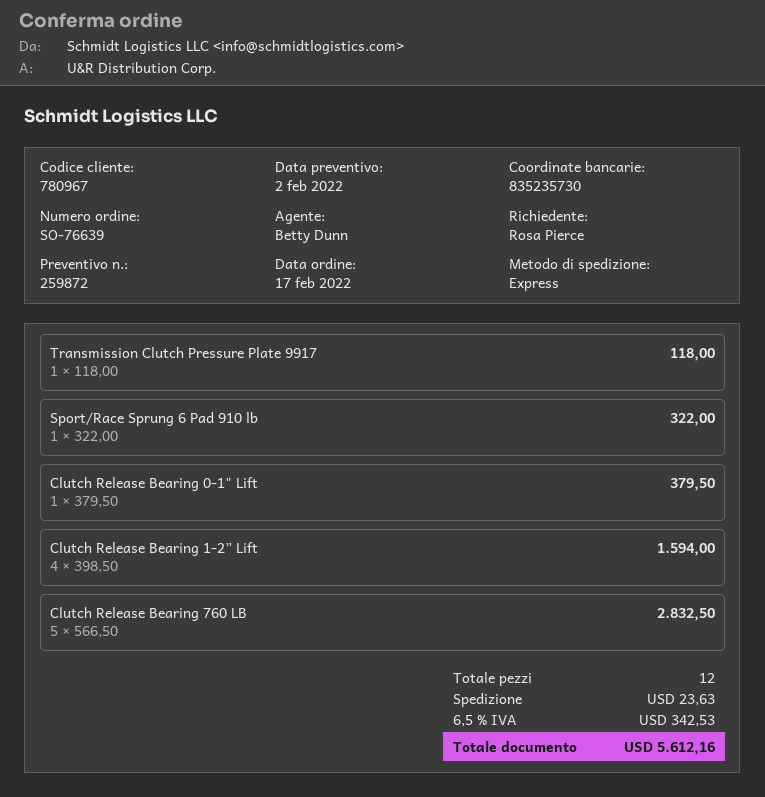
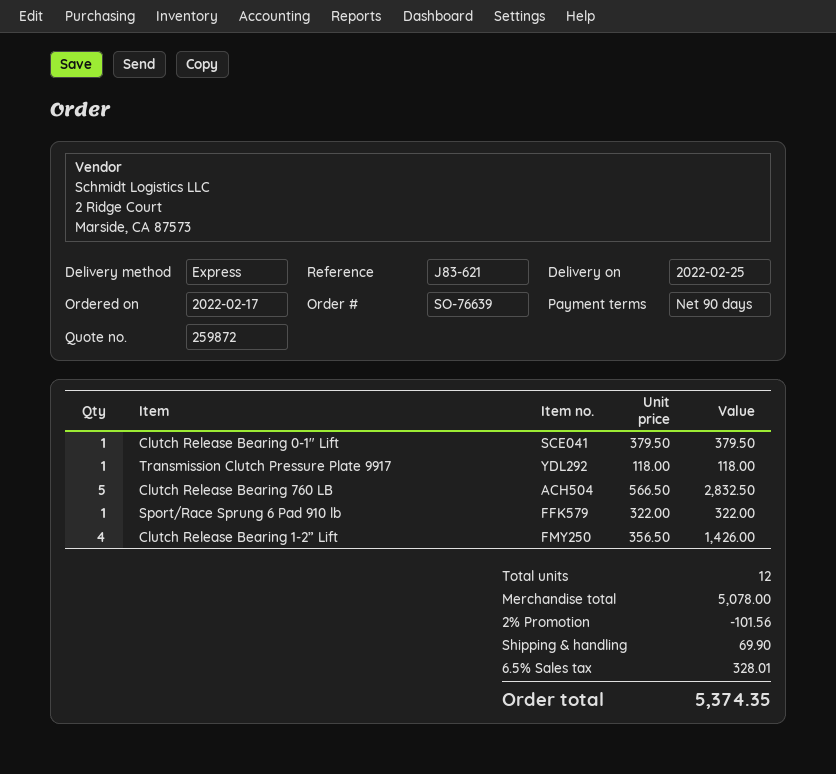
Clutch Release Bearing 1-2” Lift: 4 x 398.50 = 1594.00 -> 4 x 356.50 = 1426.00
discount: none -> 2% = 101.56
shipping: 23.63 -> 69.90
tax: 6.5% = 342.53 -> 6.5% = 328.01
total: 5612.16 -> 5374.35

